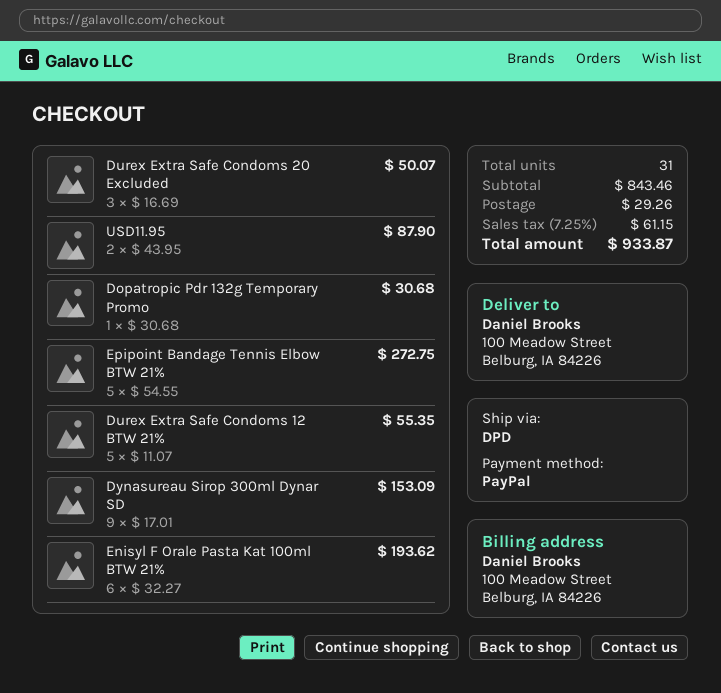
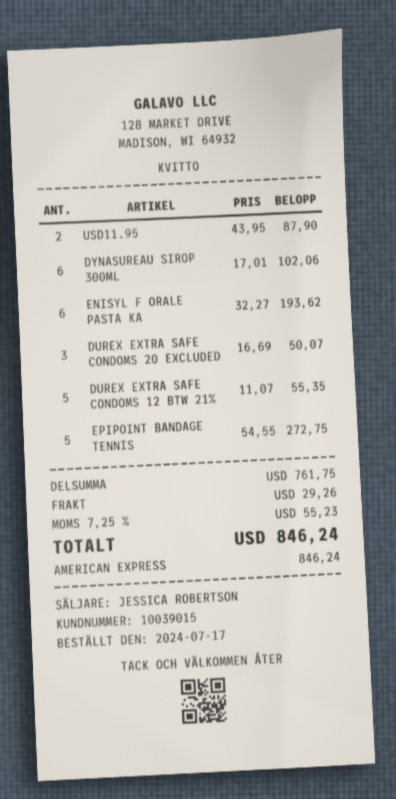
payment method: PayPal -> American Express
Dopatropic Pdr 132g Temporary Promo: 1 x 30.68 = 30.68 -> none
Dynasureau Sirop 300ml Dynar SD: 9 x 17.01 = 153.09 -> 6 x 17.01 = 102.06
subtotal: 843.46 -> 761.75
tax: 7.25% = 61.15 -> 7.25% = 55.23
total: 933.87 -> 846.24

